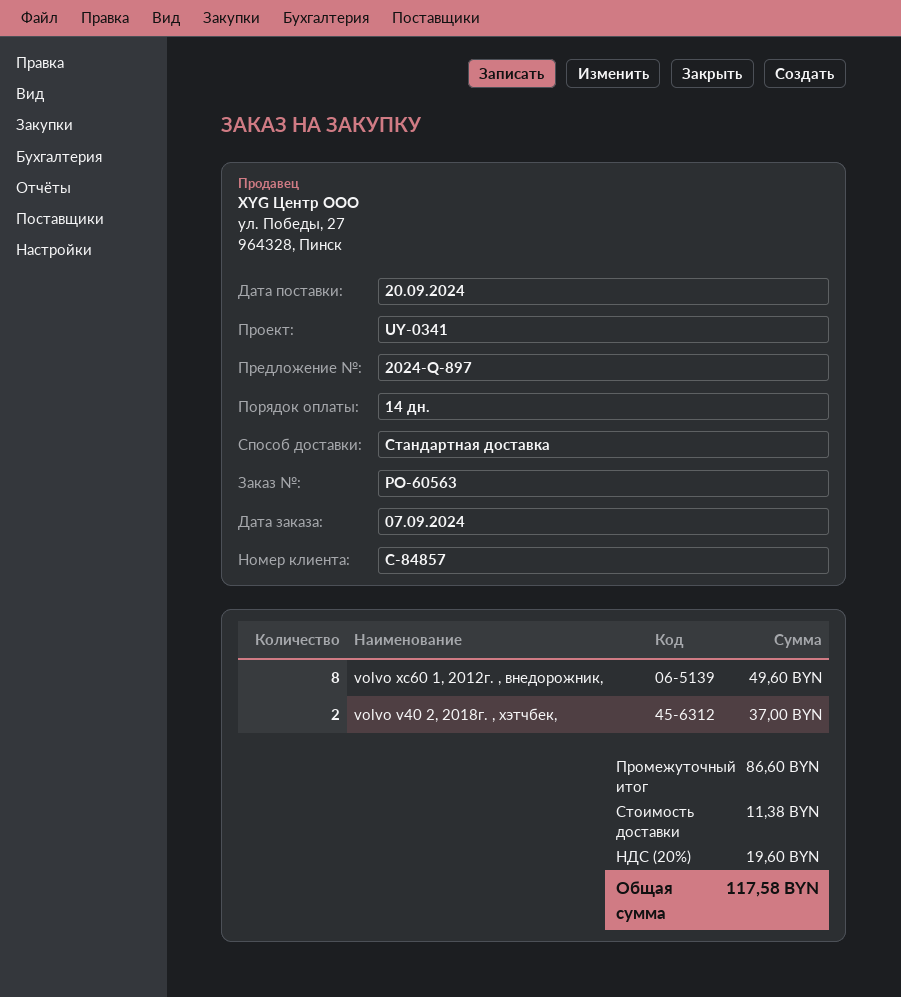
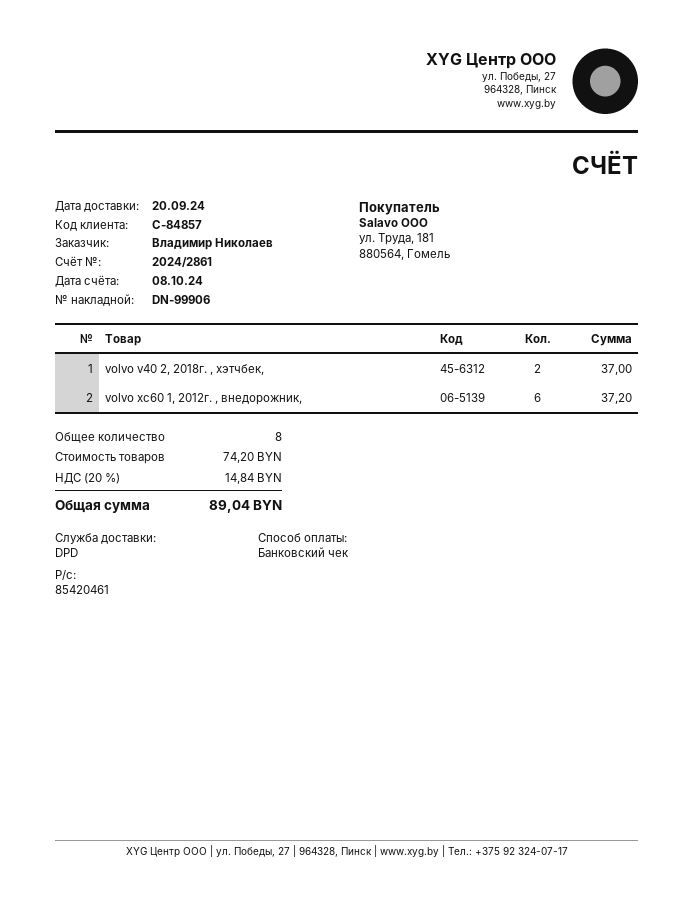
shipping method: standard -> DPD
volvo xc60 1, 2012г. , внедорожник,: 8 for 49.60 -> 6 for 37.20
subtotal: 86.60 -> 74.20
shipping: 11.38 -> none
tax: 20% = 19.60 -> 20% = 14.84
total: 117.58 -> 89.04

